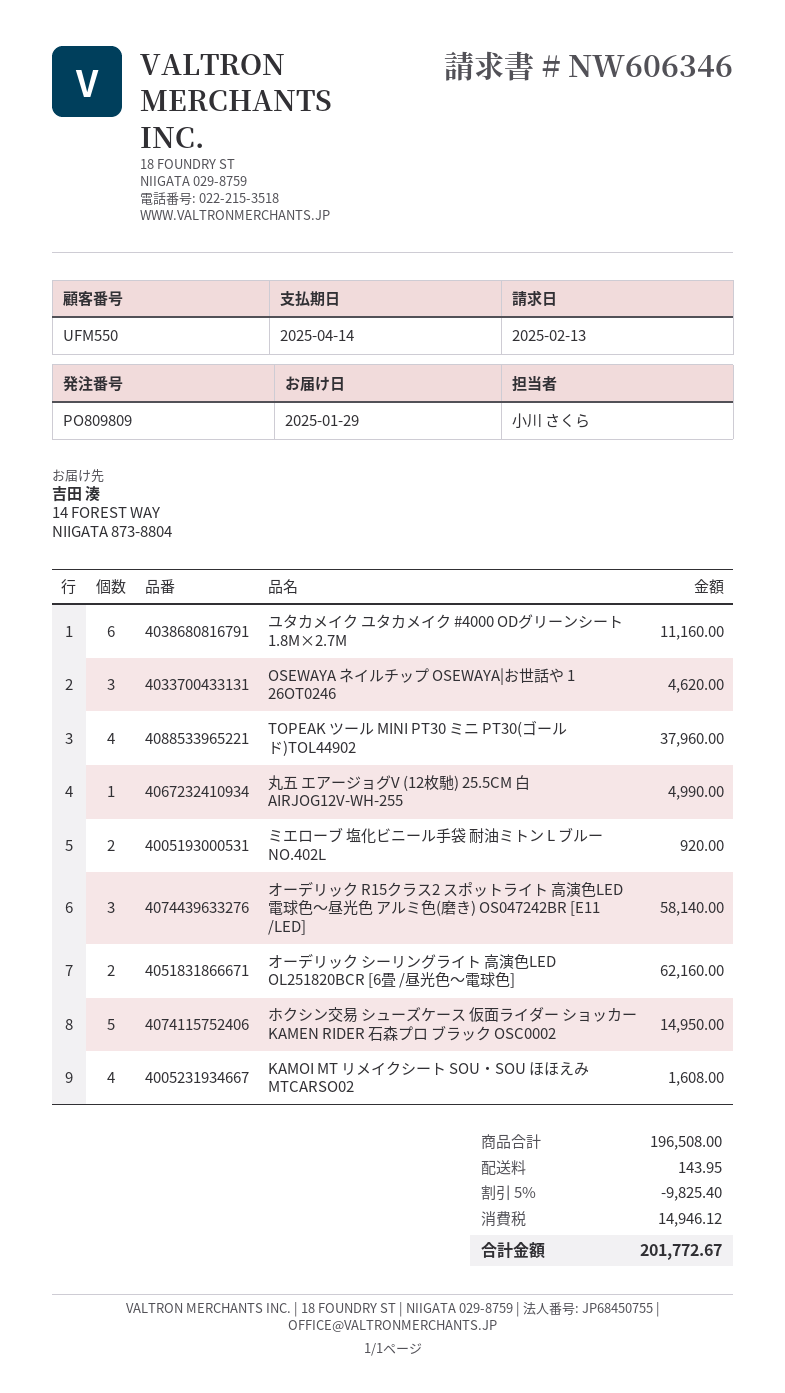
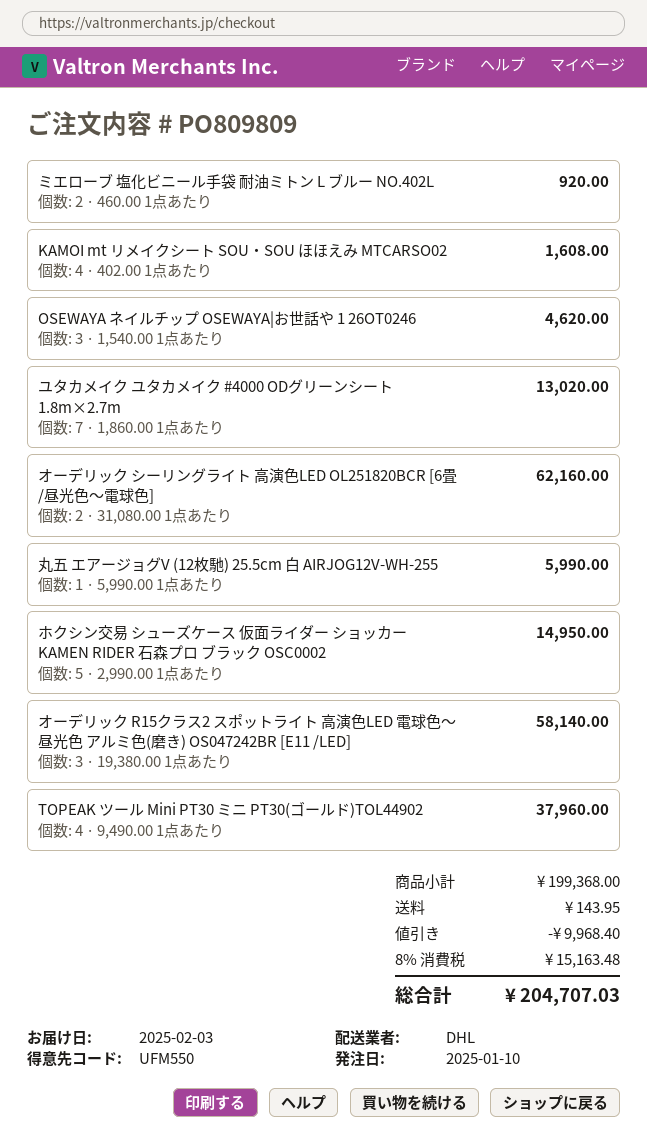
delivery date: 2025-01-29 -> 2025-02-03
ユタカメイク ユタカメイク #4000 ODグリーンシート 1.8M×2.7M: 6 for 11160.00 -> 7 for 13020.00
丸五 エアージョグV (12枚馳) 25.5CM 白 AIRJOG12V-WH-255: 1 for 4990.00 -> 1 for 5990.00
subtotal: 196508.00 -> 199368.00
discount: 9825.40 -> 9968.40
tax: 14946.12 -> 15163.48
total: 201772.67 -> 204707.03

